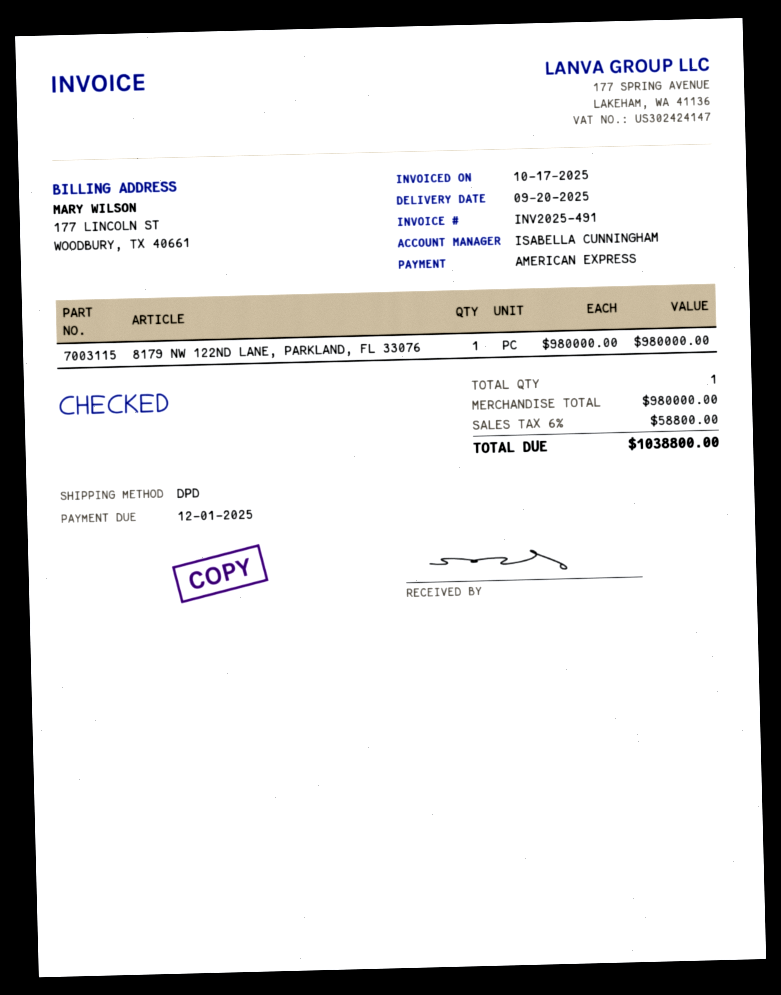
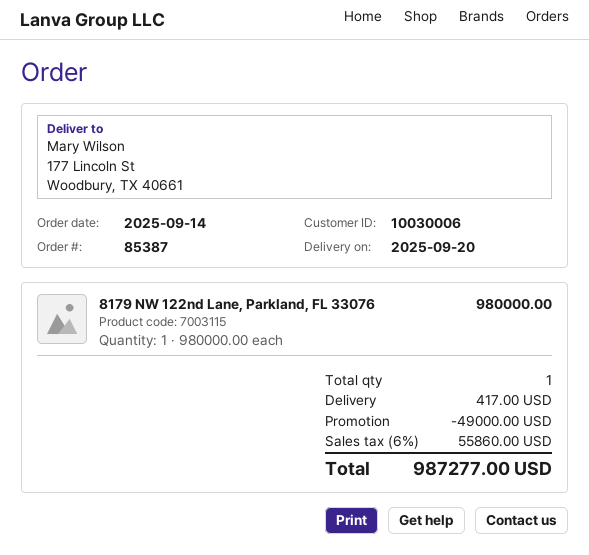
discount: none -> 49000.00
shipping: none -> 417.00
tax: 6% = 58800.00 -> 6% = 55860.00
total: 1038800.00 -> 987277.00

